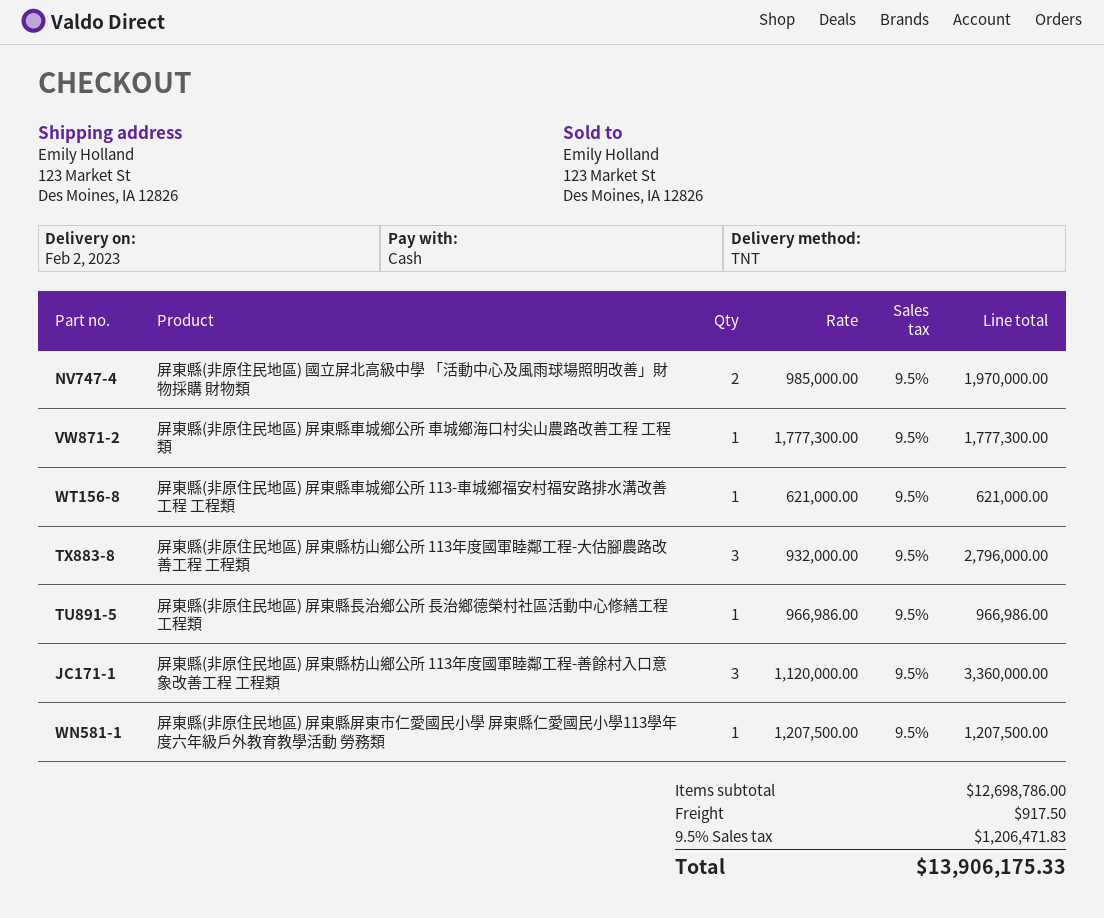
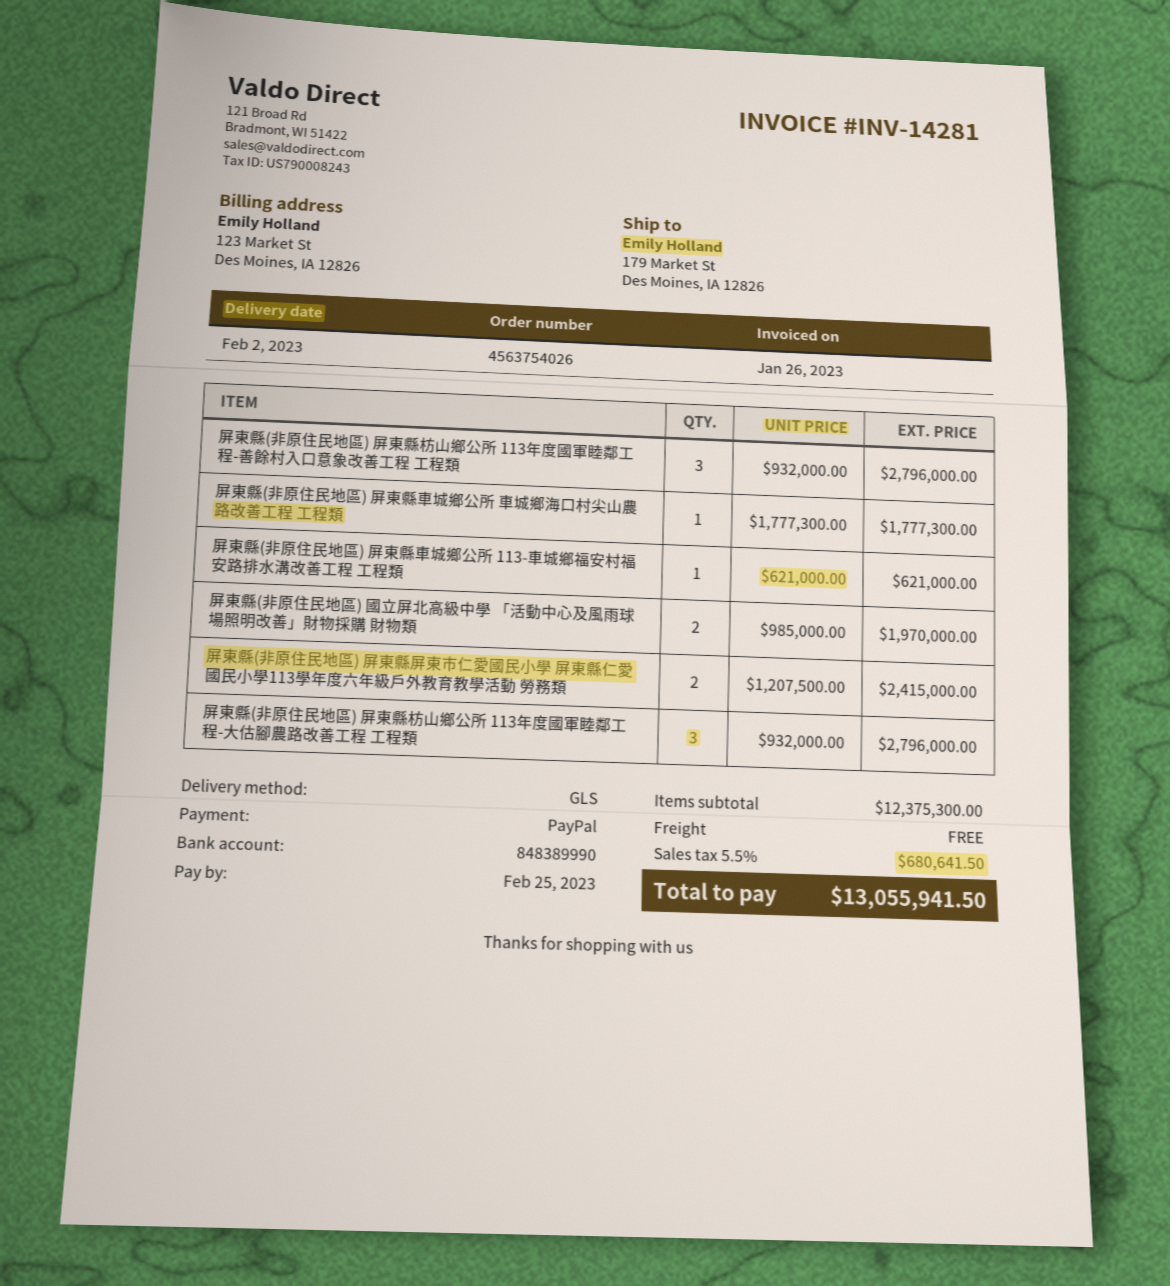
payment method: cash -> PayPal
shipping method: TNT -> GLS
ship to: 123 Market St, Des Moines, IA 12826 -> 179 Market St, Des Moines, IA 12826
屏東縣(非原住民地區) 屏東縣長治鄉公所 長治鄉德榮村社區活動中心修繕工程 工程類: 1 x 966986.00 = 966986.00 -> none
屏東縣(非原住民地區) 屏東縣枋山鄉公所 113年度國軍睦鄰工程-善餘村入口意象改善工程 工程類: 3 x 1120000.00 = 3360000.00 -> 3 x 932000.00 = 2796000.00
屏東縣(非原住民地區) 屏東縣屏東市仁愛國民小學 屏東縣仁愛國民小學113學年度六年級戶外教育教學活動 勞務類: 1 x 1207500.00 = 1207500.00 -> 2 x 1207500.00 = 2415000.00
subtotal: 12698786.00 -> 12375300.00
shipping: 917.50 -> 0.00
tax: 9.5% = 1206471.83 -> 5.5% = 680641.50
total: 13906175.33 -> 13055941.50

